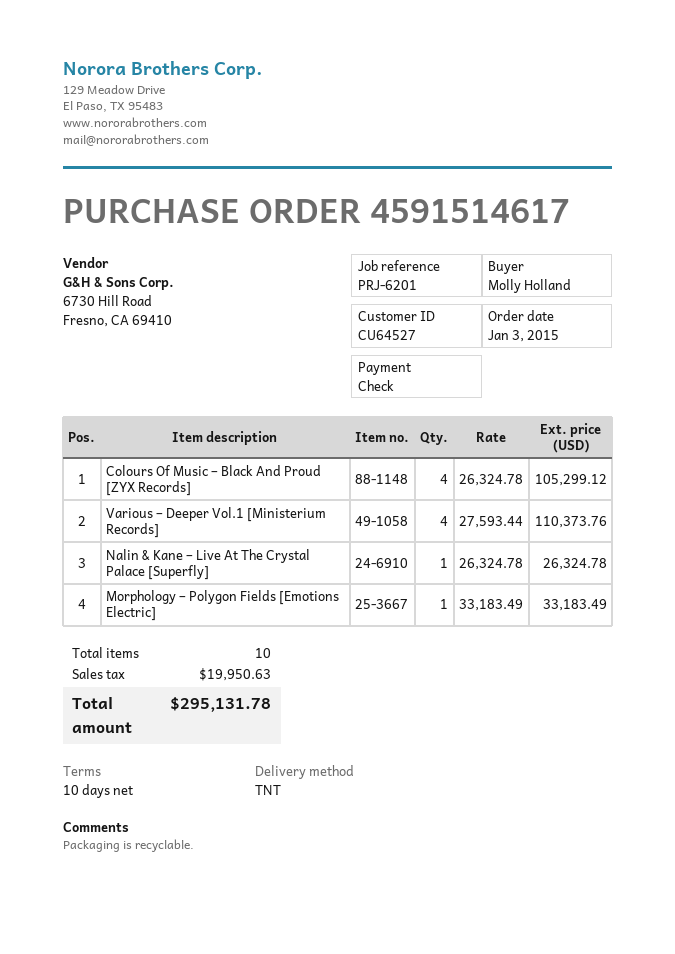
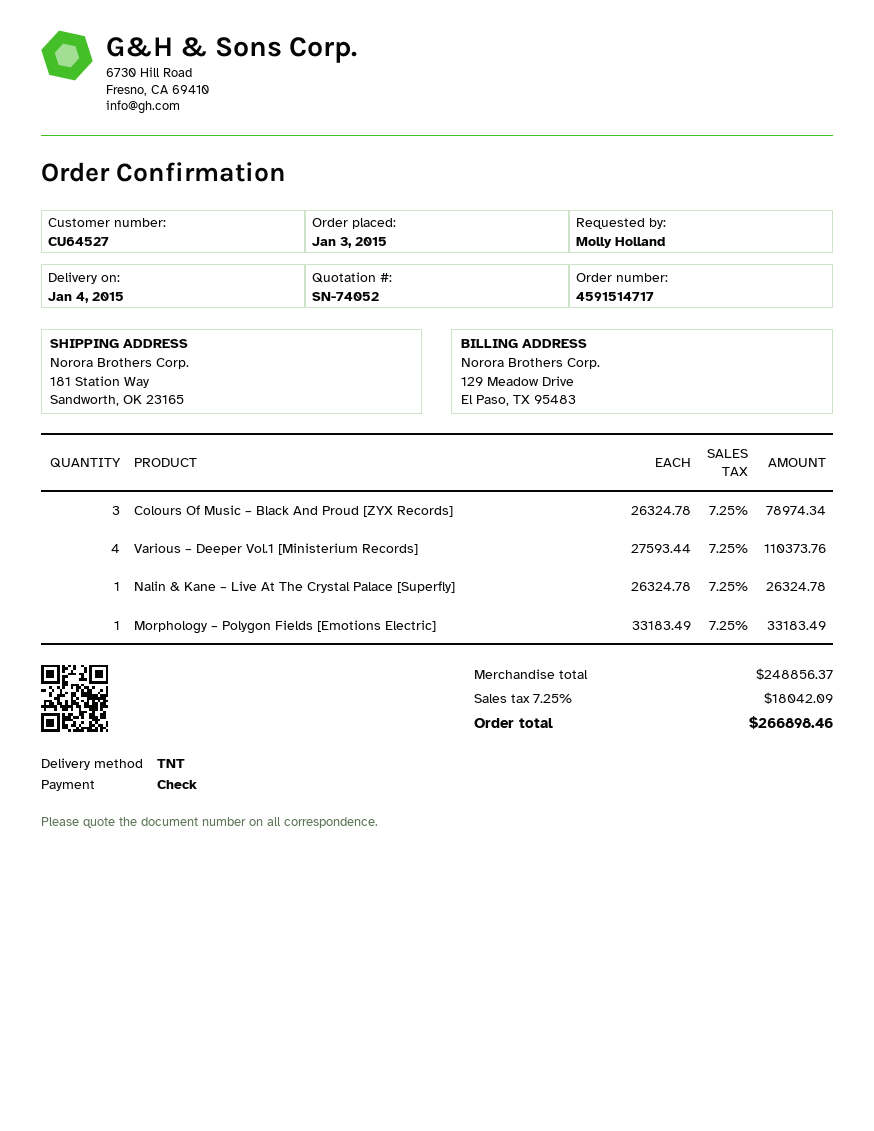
order number: 4591514617 -> 4591514717
Colours Of Music – Black And Proud [ZYX Records]: 4 x 26324.78 = 105299.12 -> 3 x 26324.78 = 78974.34
tax: 19950.63 -> 18042.09
total: 295131.78 -> 266898.46

